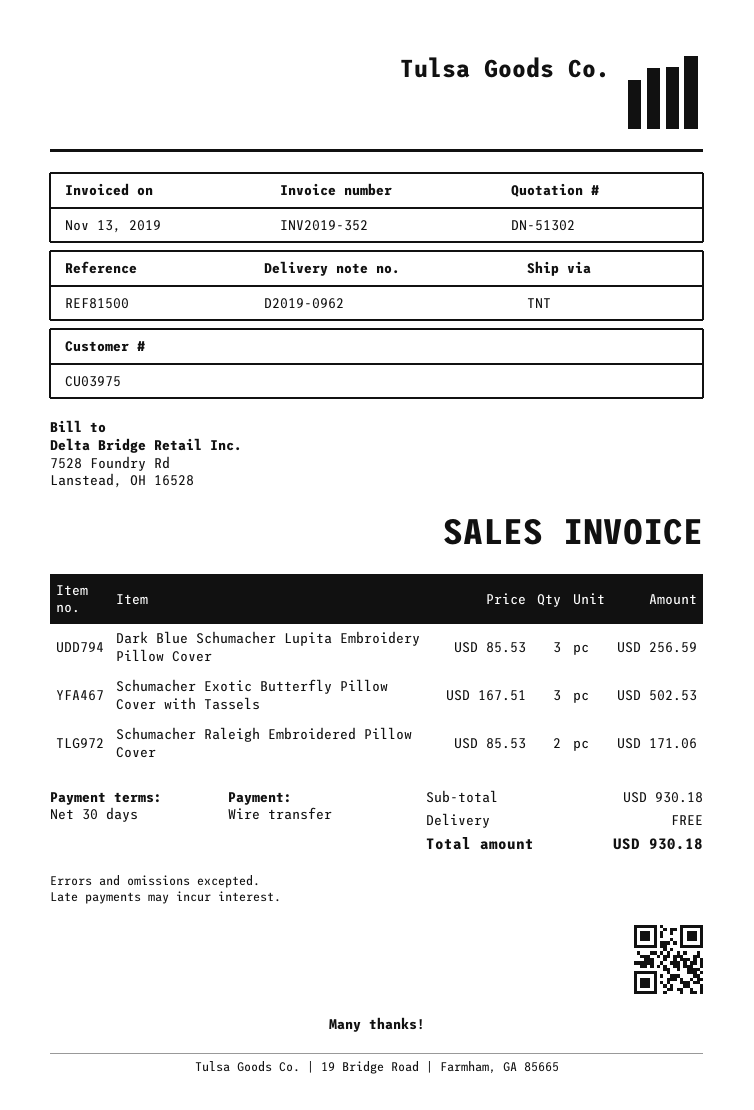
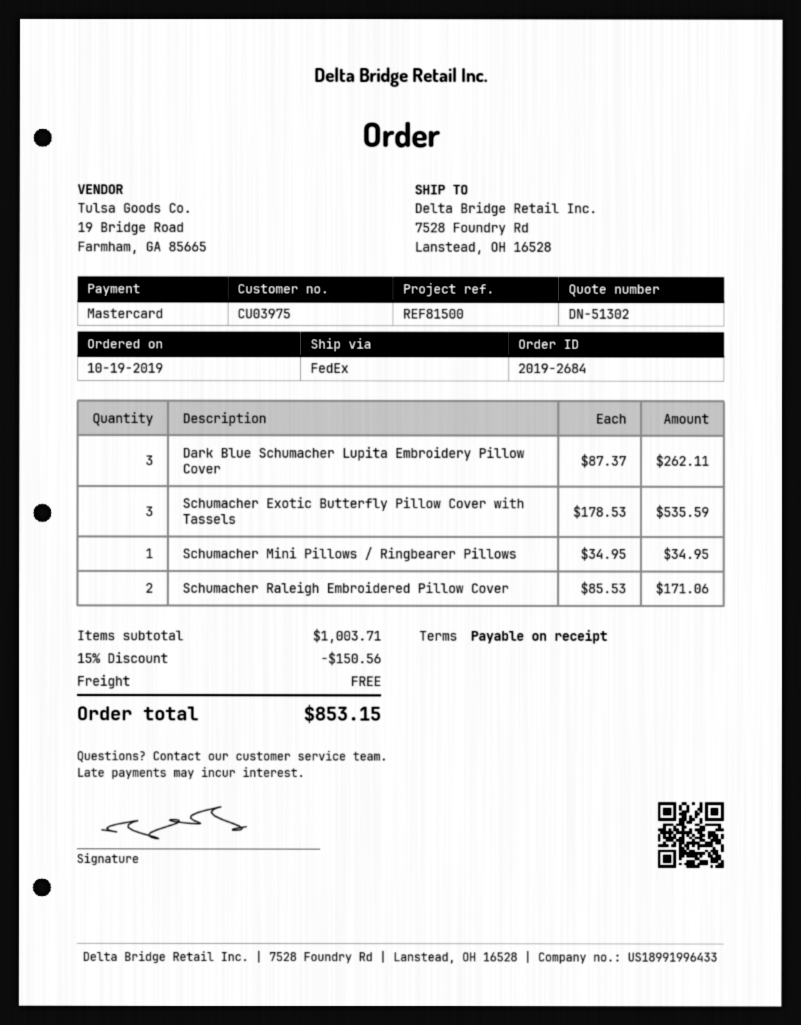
payment terms: 30 days -> on receipt
payment method: bank transfer -> Mastercard
shipping method: TNT -> FedEx
Dark Blue Schumacher Lupita Embroidery Pillow Cover: 3 x 85.53 = 256.59 -> 3 x 87.37 = 262.11
Schumacher Exotic Butterfly Pillow Cover with Tassels: 3 x 167.51 = 502.53 -> 3 x 178.53 = 535.59
Schumacher Mini Pillows / Ringbearer Pillows: none -> 1 x 34.95 = 34.95
subtotal: 930.18 -> 1003.71
discount: none -> 15% = 150.56
total: 930.18 -> 853.15

